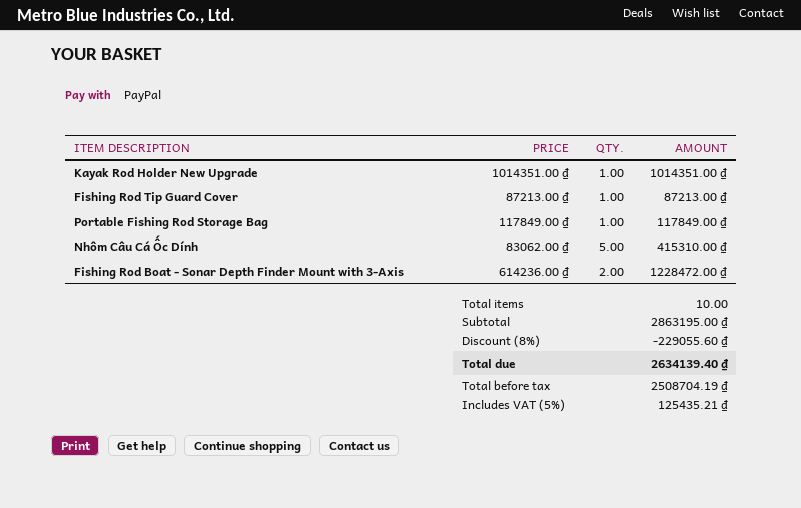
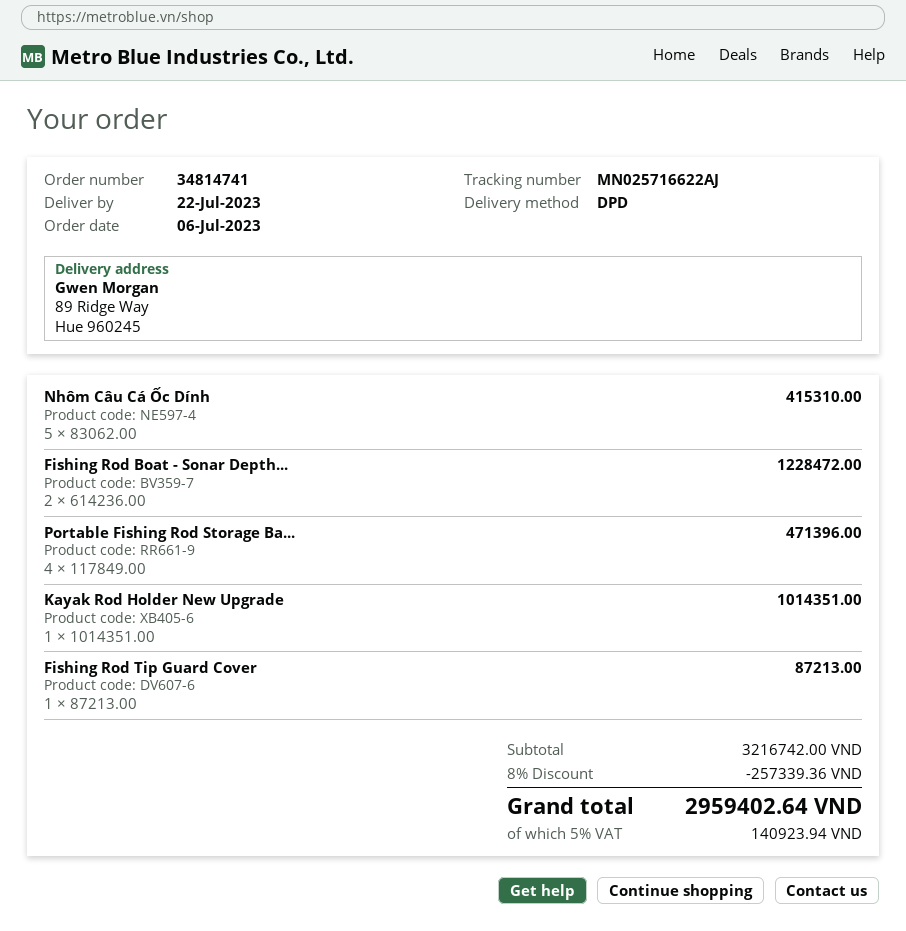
Portable Fishing Rod Storage Bag: 1 x 117849.00 = 117849.00 -> 4 x 117849.00 = 471396.00
subtotal: 2863195.00 -> 3216742.00
discount: 8% = 229055.60 -> 8% = 257339.36
tax: 5% = 125435.21 -> 5% = 140923.94
total: 2634139.40 -> 2959402.64

